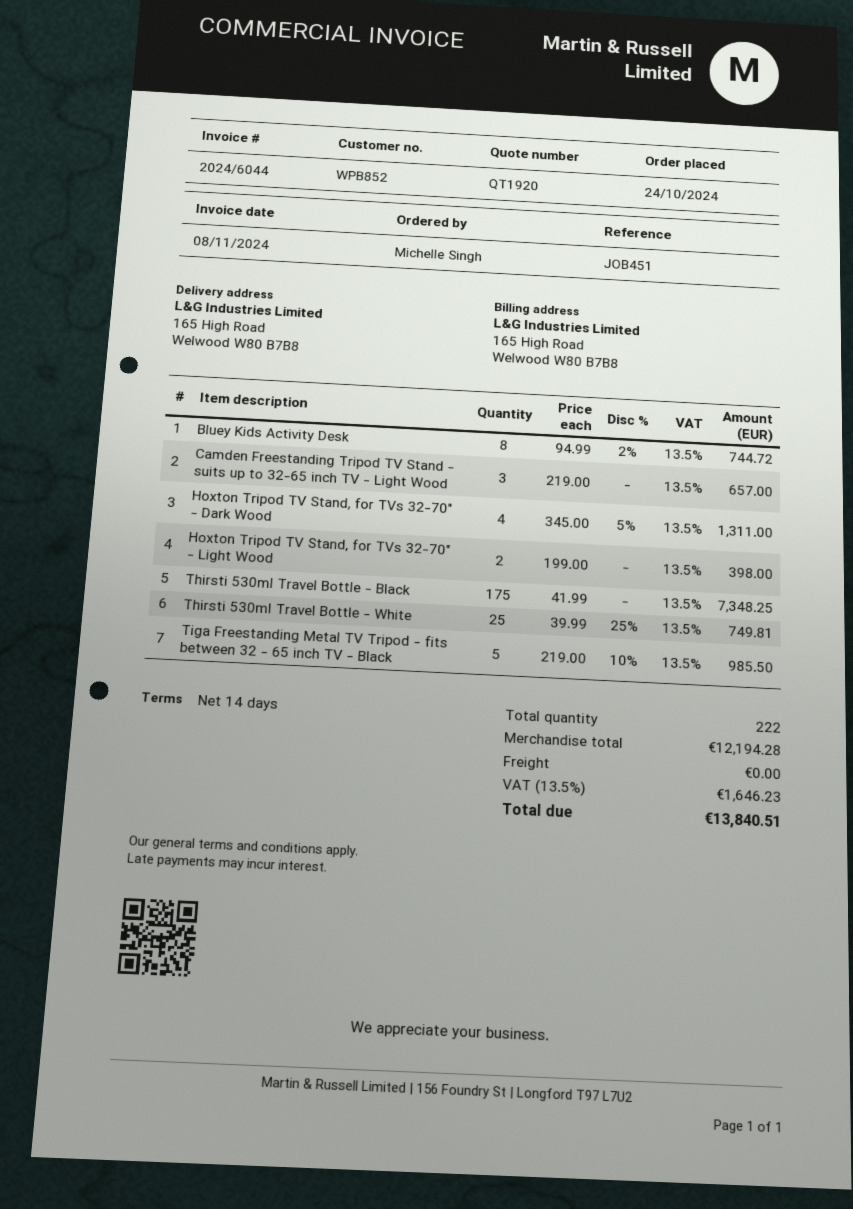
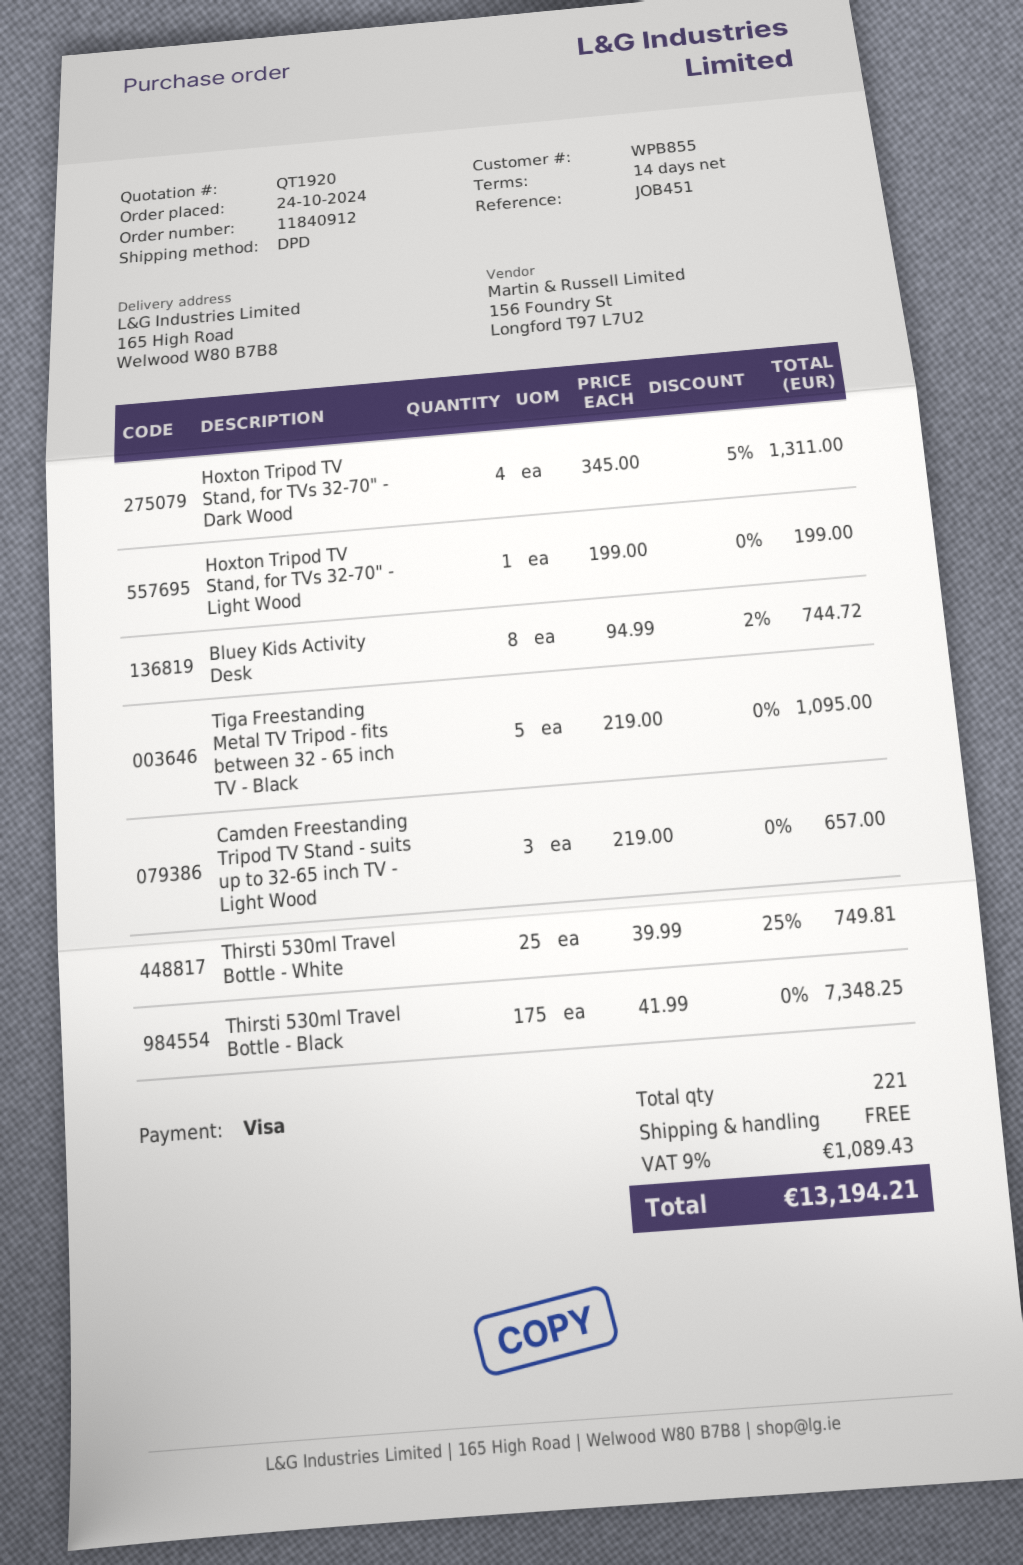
customer number: WPB852 -> WPB855
Hoxton Tripod TV Stand, for TVs 32-70" - Light Wood: 2 x 199.00 = 398.00 -> 1 x 199.00 = 199.00
Tiga Freestanding Metal TV Tripod - fits between 32 - 65 inch TV - Black: 5 x 219.00 - 10% = 985.50 -> 5 x 219.00 = 1095.00
total quantity: 222 -> 221
tax: 13.5% = 1646.23 -> 9% = 1089.43
total: 13840.51 -> 13194.21

